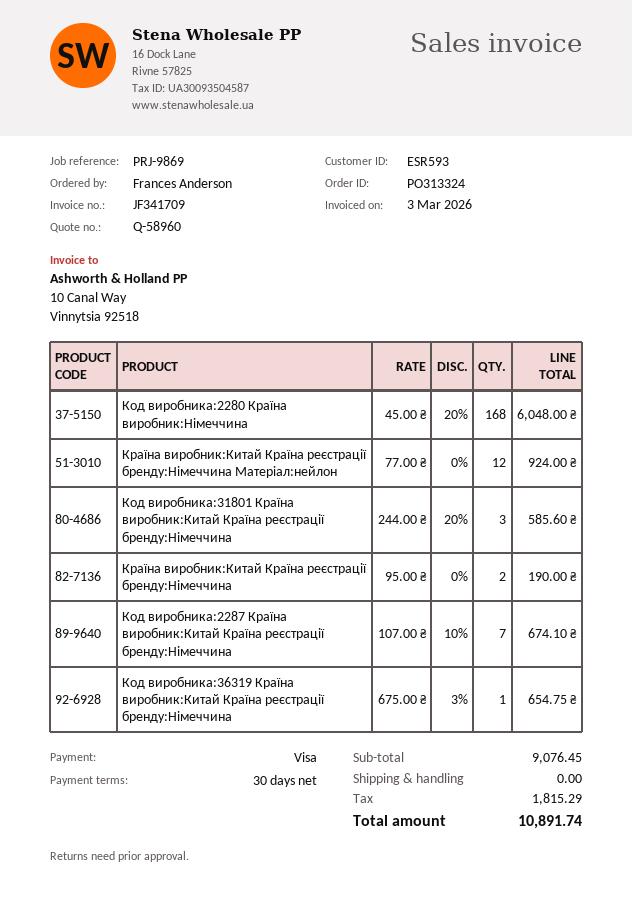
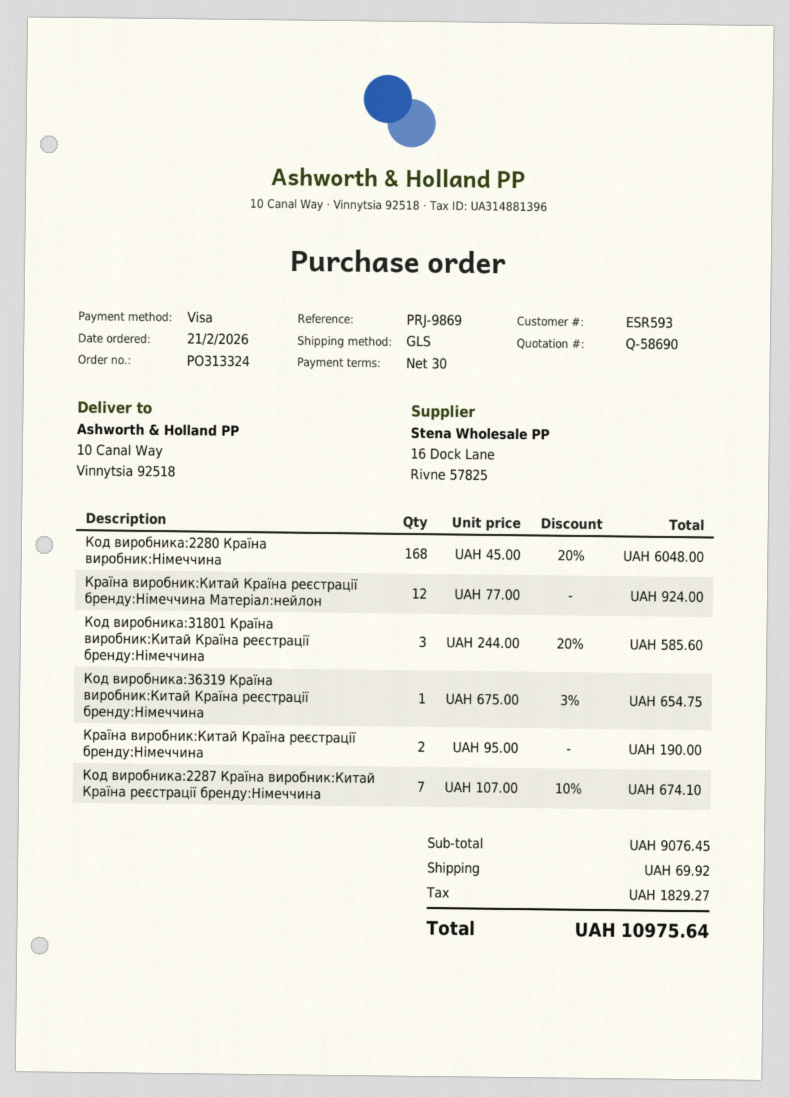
quote number: Q-58960 -> Q-58690
shipping: 0.00 -> 69.92
tax: 1815.29 -> 1829.27
total: 10891.74 -> 10975.64

